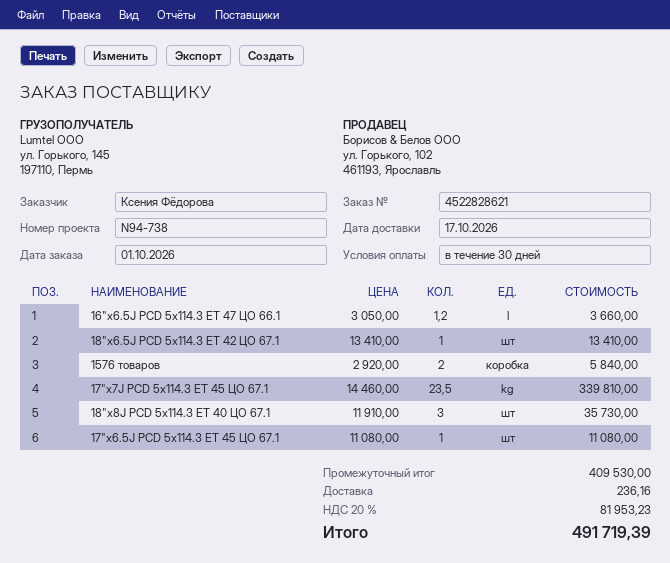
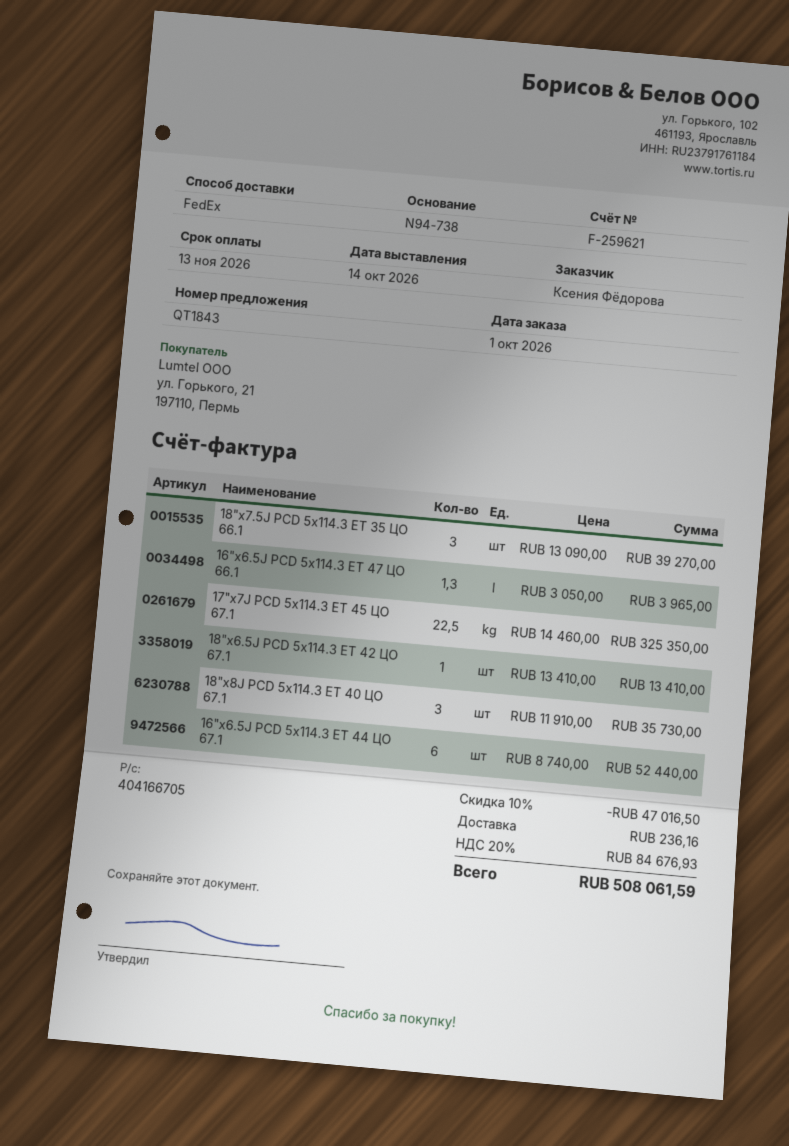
16"x6.5J PCD 5x114.3 ЕТ 47 ЦО 66.1: 1.2 x 3050.00 = 3660.00 -> 1.3 x 3050.00 = 3965.00
1576 товаров: 2 x 2920.00 = 5840.00 -> none
17"x7J PCD 5x114.3 ЕТ 45 ЦО 67.1: 23.5 x 14460.00 = 339810.00 -> 22.5 x 14460.00 = 325350.00
17"x6.5J PCD 5x114.3 ЕТ 45 ЦО 67.1: 1 x 11080.00 = 11080.00 -> none
18"x7.5J PCD 5x114.3 ЕТ 35 ЦО 66.1: none -> 3 x 13090.00 = 39270.00
16"x6.5J PCD 5x114.3 ЕТ 44 ЦО 67.1: none -> 6 x 8740.00 = 52440.00
discount: none -> 10% = 47016.50
tax: 20% = 81953.23 -> 20% = 84676.93
total: 491719.39 -> 508061.59

